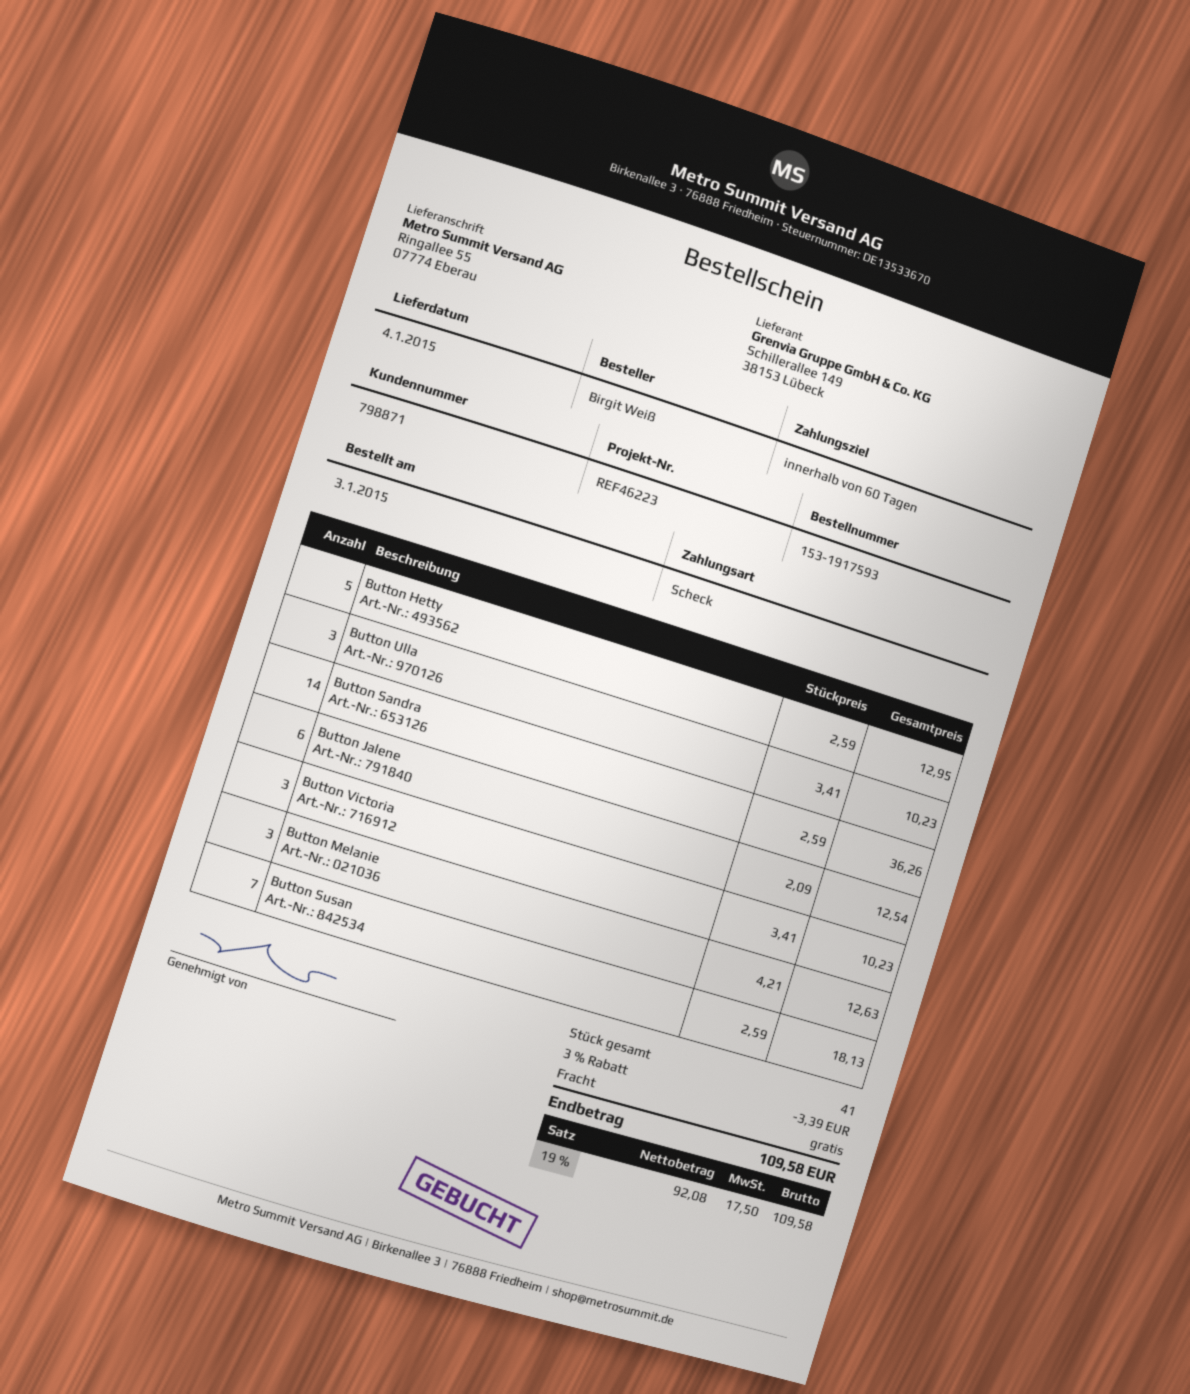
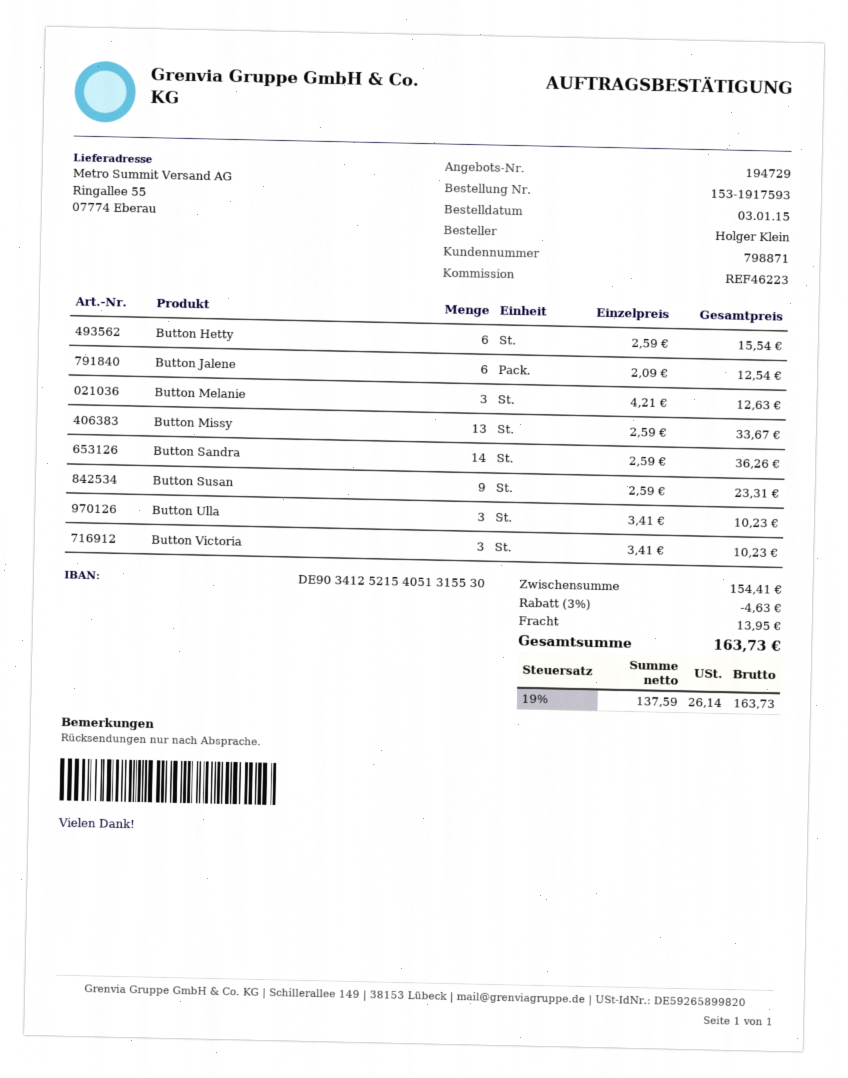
ordered by: Birgit Weiß -> Holger Klein
Button Hetty: 5 x 2.59 = 12.95 -> 6 x 2.59 = 15.54
Button Susan: 7 x 2.59 = 18.13 -> 9 x 2.59 = 23.31
Button Missy: none -> 13 x 2.59 = 33.67
discount: 3% = 3.39 -> 3% = 4.63
shipping: 0.00 -> 13.95
net: 92.08 -> 137.59
tax: 19% = 17.50 -> 19% = 26.14
total: 109.58 -> 163.73

